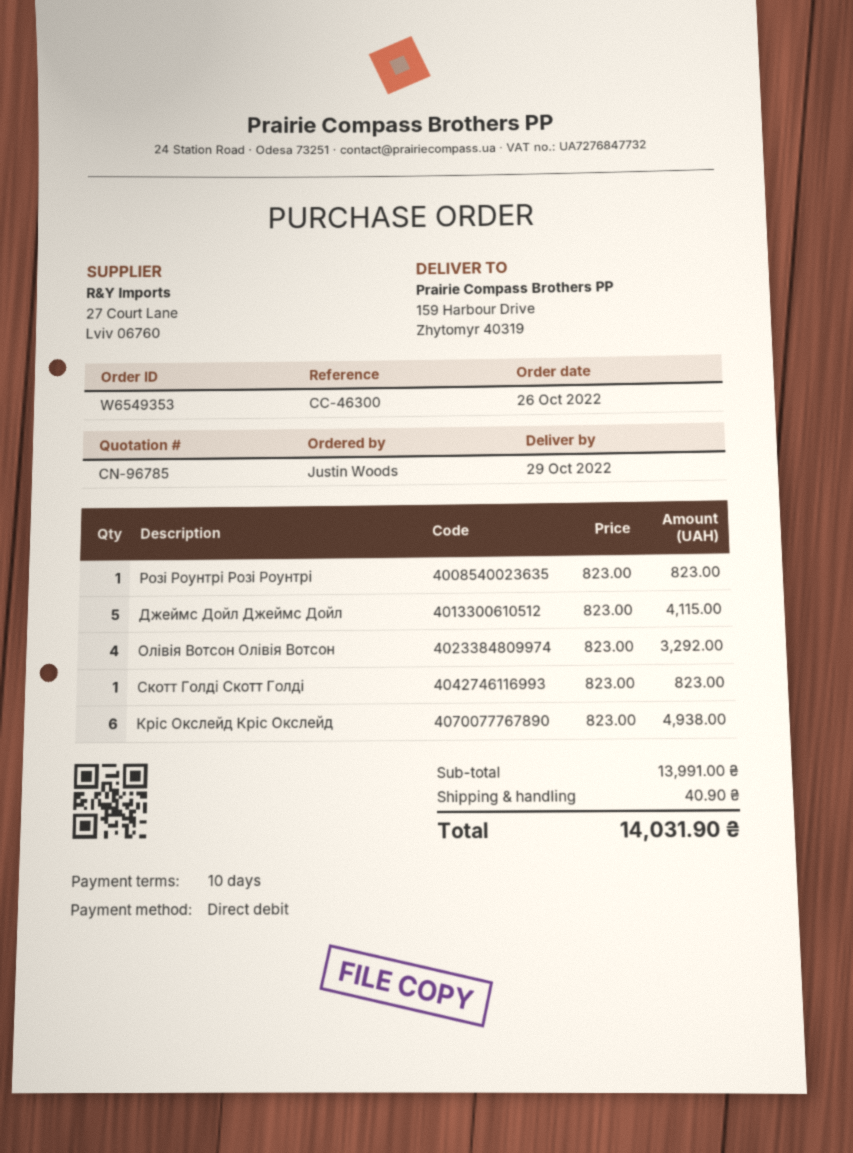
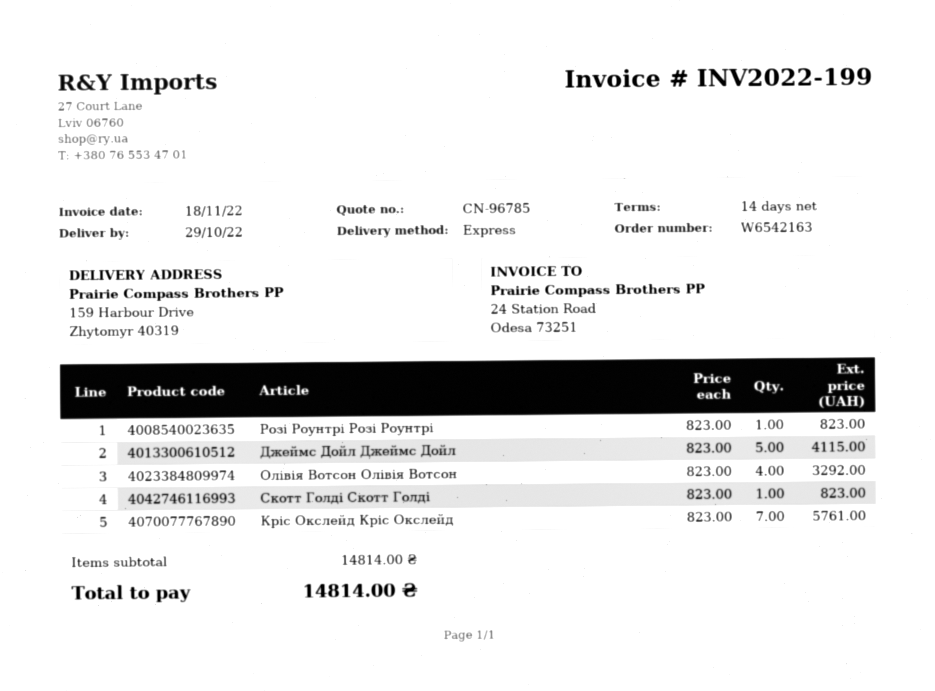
order number: W6549353 -> W6542163
payment terms: 10 days -> 14 days
Кріс Окслейд Кріс Окслейд: 6 x 823.00 = 4938.00 -> 7 x 823.00 = 5761.00
subtotal: 13991.00 -> 14814.00
shipping: 40.90 -> none
total: 14031.90 -> 14814.00

